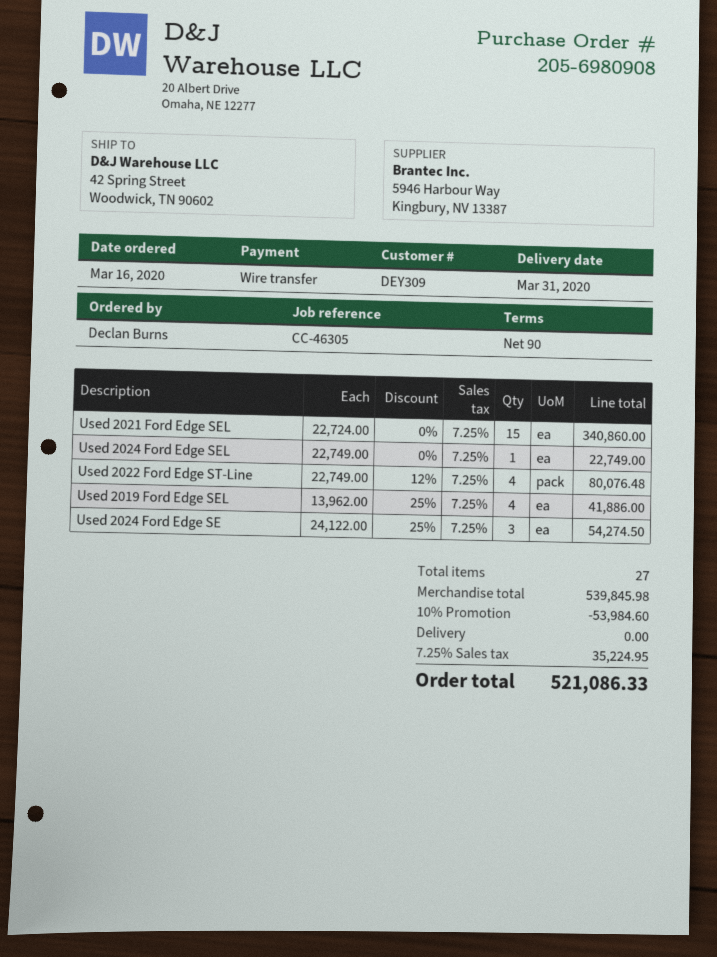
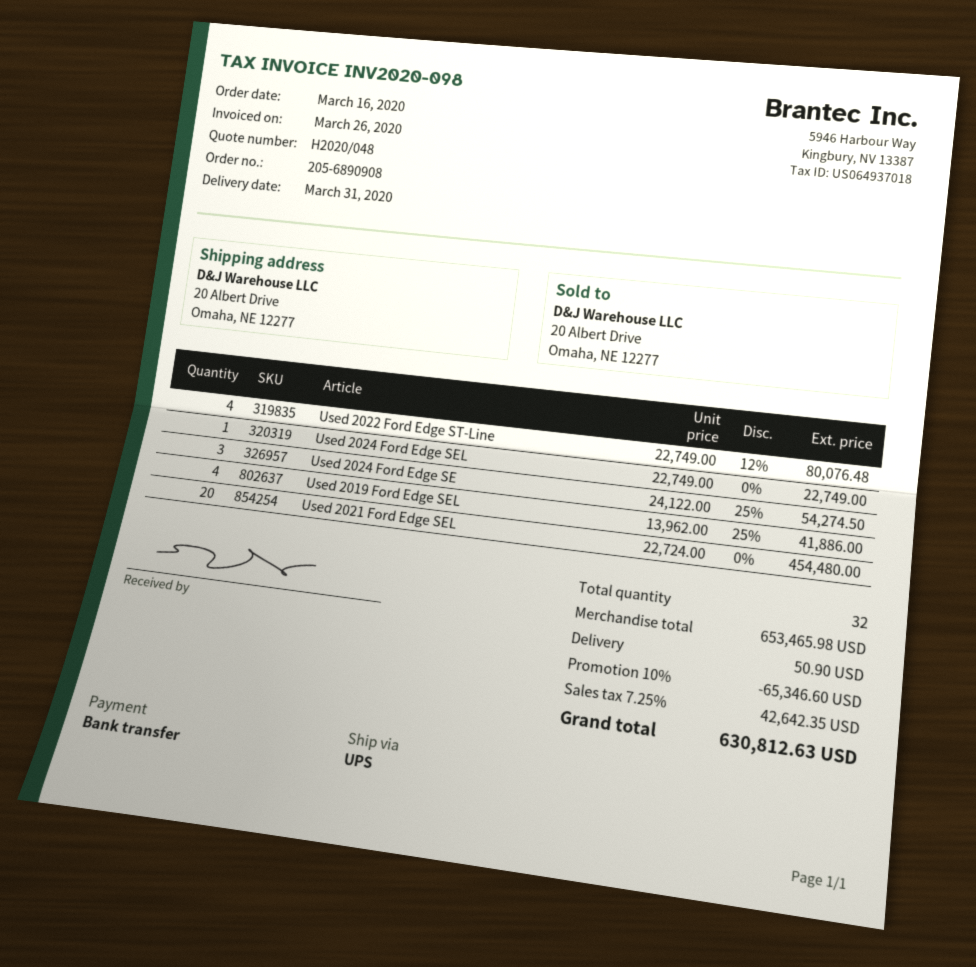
order number: 205-6980908 -> 205-6890908
ship to: 42 Spring Street, Woodwick, TN 90602 -> 20 Albert Drive, Omaha, NE 12277
Used 2021 Ford Edge SEL: 15 x 22724.00 = 340860.00 -> 20 x 22724.00 = 454480.00
total quantity: 27 -> 32
subtotal: 539845.98 -> 653465.98
discount: 10% = 53984.60 -> 10% = 65346.60
shipping: 0.00 -> 50.90
tax: 7.25% = 35224.95 -> 7.25% = 42642.35
total: 521086.33 -> 630812.63

